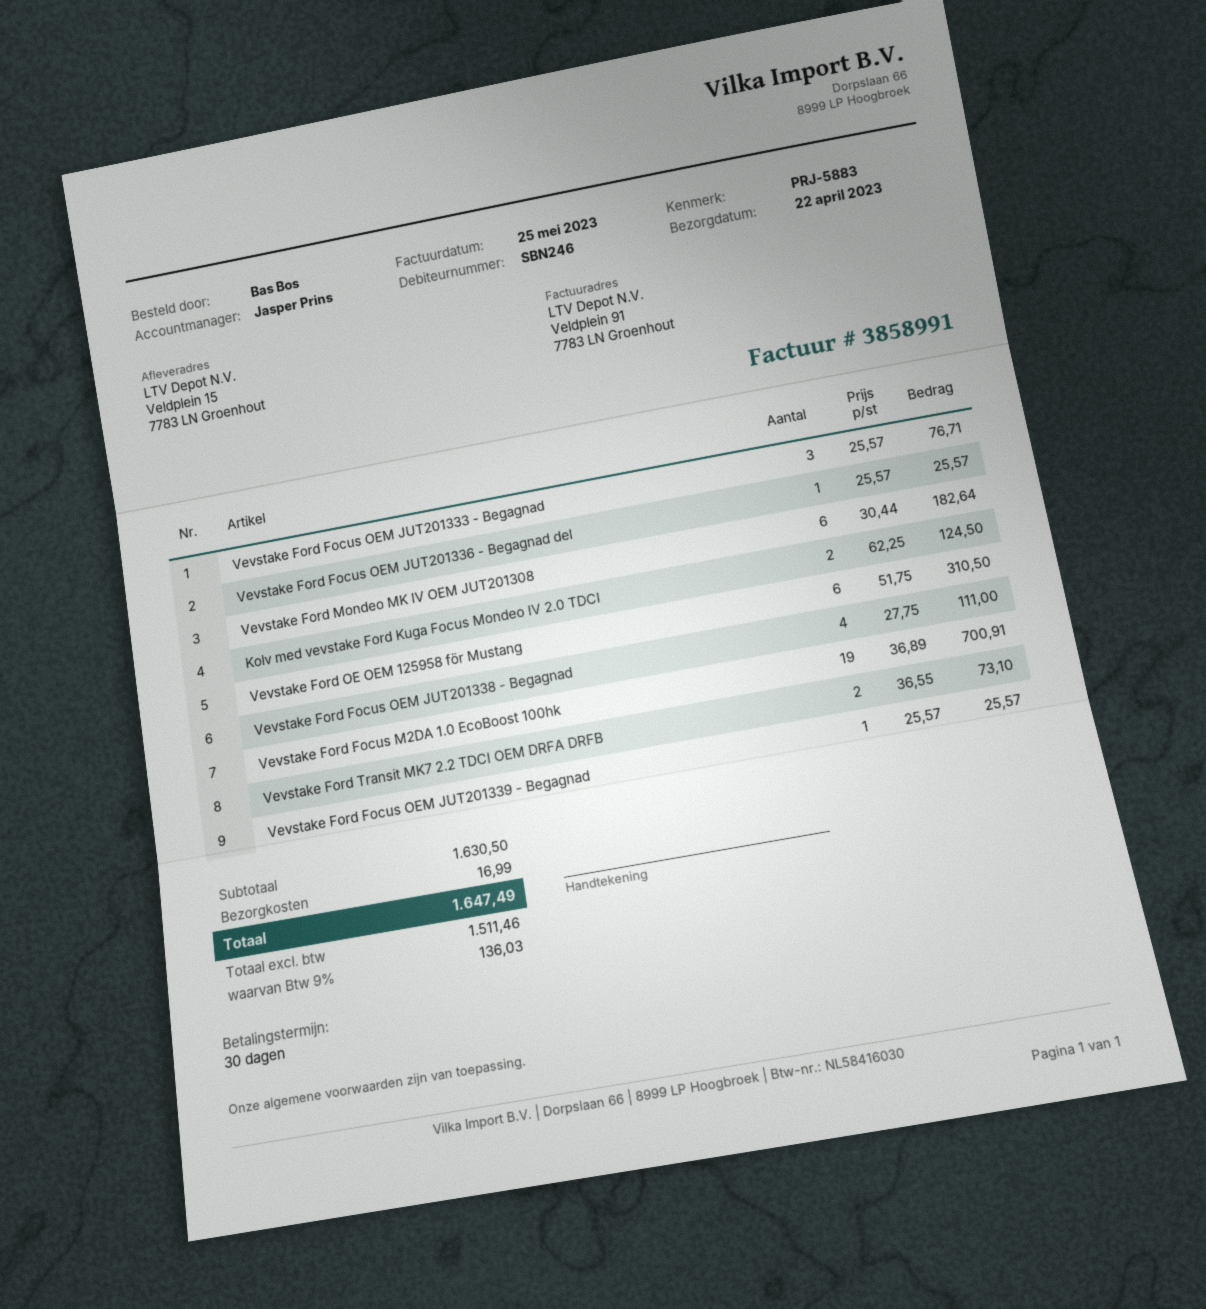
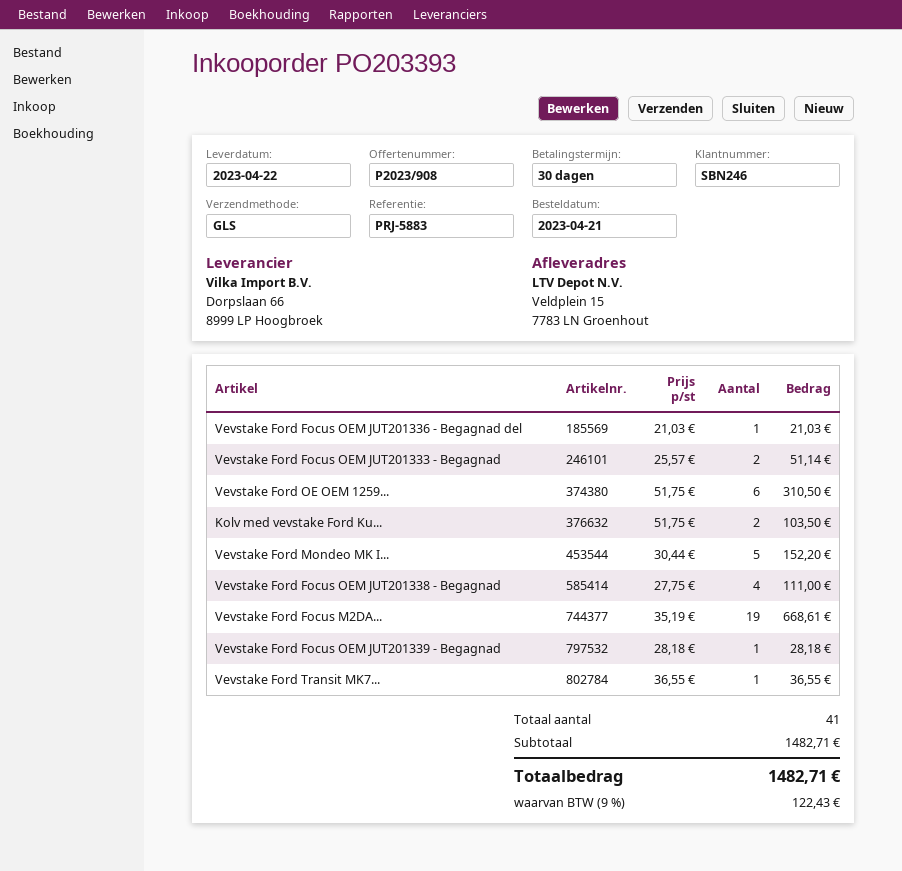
Vevstake Ford Focus OEM JUT201333 - Begagnad: 3 x 25.57 = 76.71 -> 2 x 25.57 = 51.14
Vevstake Ford Focus OEM JUT201336 - Begagnad del: 1 x 25.57 = 25.57 -> 1 x 21.03 = 21.03
Vevstake Ford Mondeo MK IV OEM JUT201308: 6 x 30.44 = 182.64 -> 5 x 30.44 = 152.20
Kolv med vevstake Ford Kuga Focus Mondeo IV 2.0 TDCI: 2 x 62.25 = 124.50 -> 2 x 51.75 = 103.50
Vevstake Ford Focus M2DA 1.0 EcoBoost 100hk: 19 x 36.89 = 700.91 -> 19 x 35.19 = 668.61
Vevstake Ford Transit MK7 2.2 TDCI OEM DRFA DRFB: 2 x 36.55 = 73.10 -> 1 x 36.55 = 36.55
Vevstake Ford Focus OEM JUT201339 - Begagnad: 1 x 25.57 = 25.57 -> 1 x 28.18 = 28.18
subtotal: 1630.50 -> 1482.71
shipping: 16.99 -> none
tax: 9% = 136.03 -> 9% = 122.43
total: 1647.49 -> 1482.71

